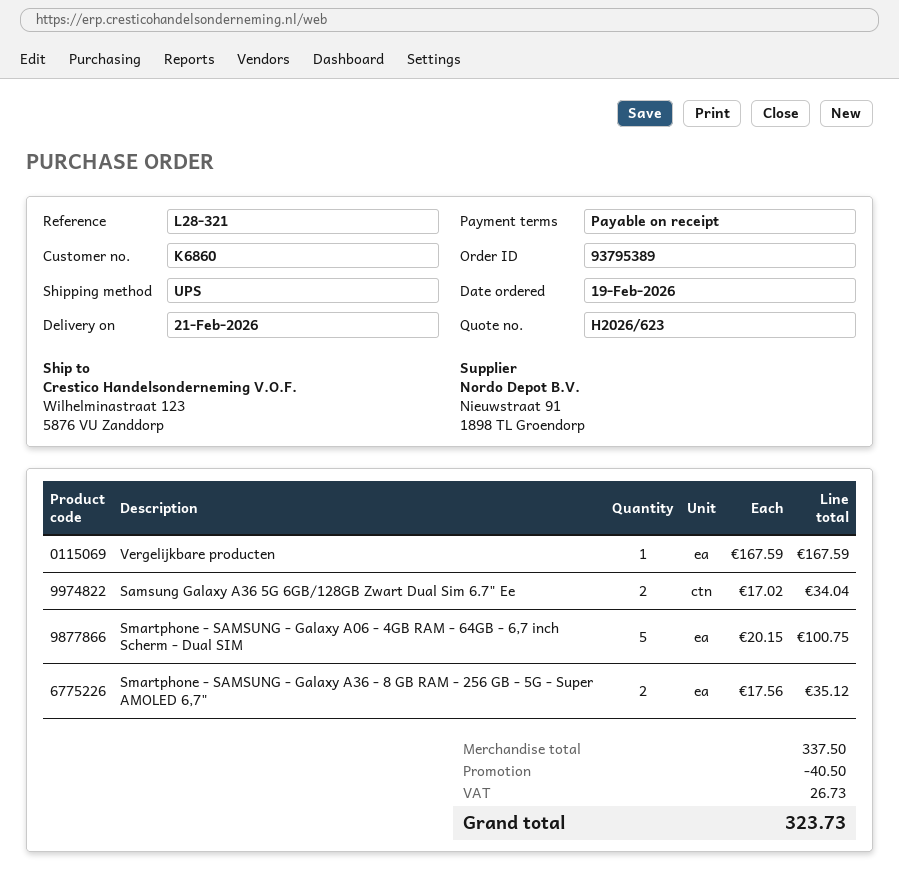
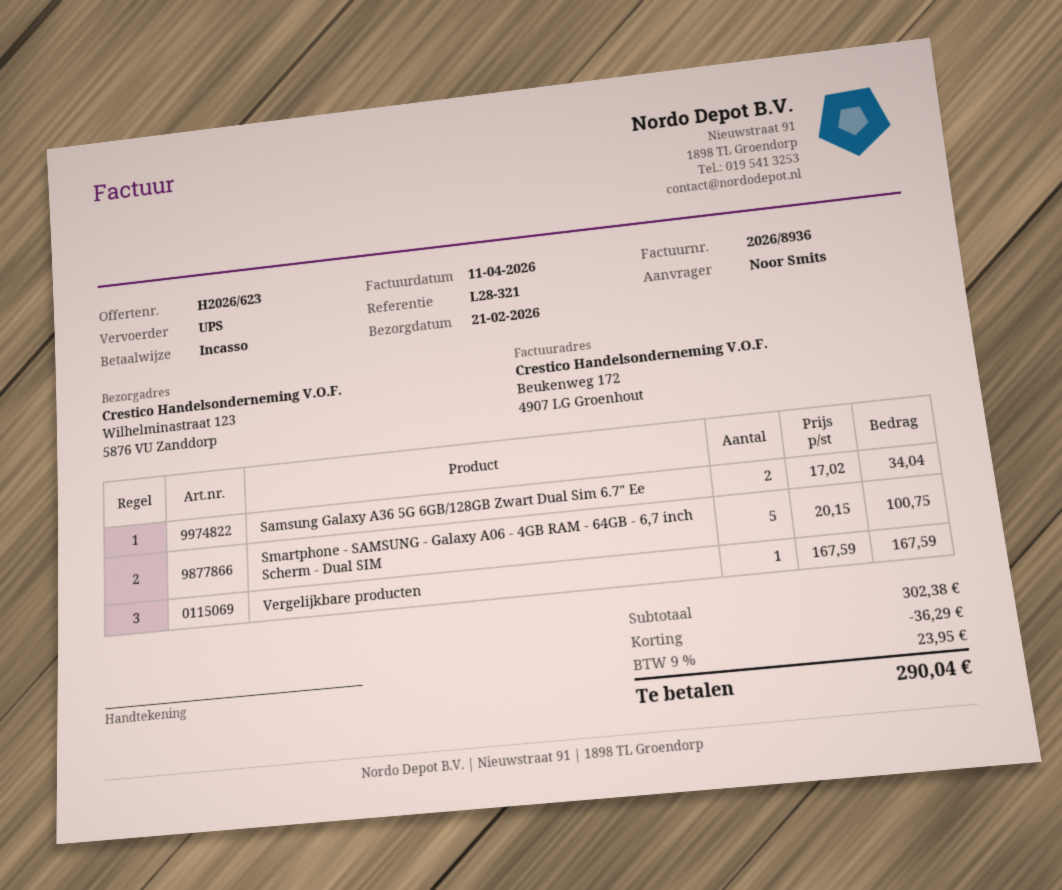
Smartphone - SAMSUNG - Galaxy A36 - 8 GB RAM - 256 GB - 5G - Super AMOLED 6,7": 2 x 17.56 = 35.12 -> none
subtotal: 337.50 -> 302.38
discount: 40.50 -> 36.29
tax: 26.73 -> 23.95
total: 323.73 -> 290.04

